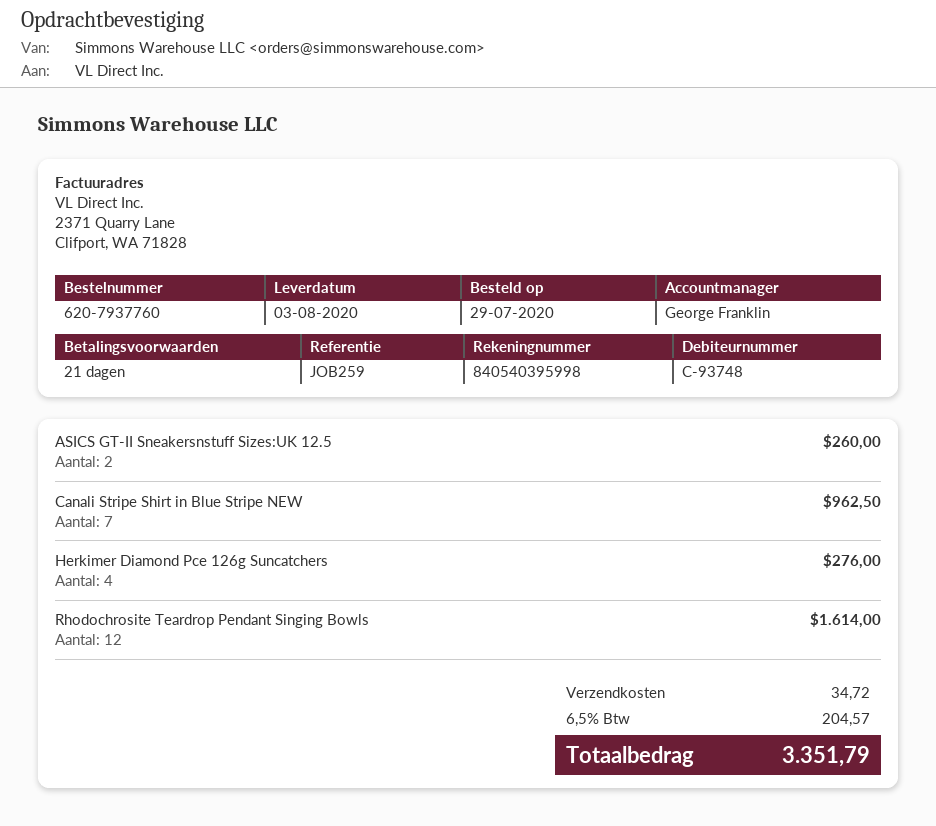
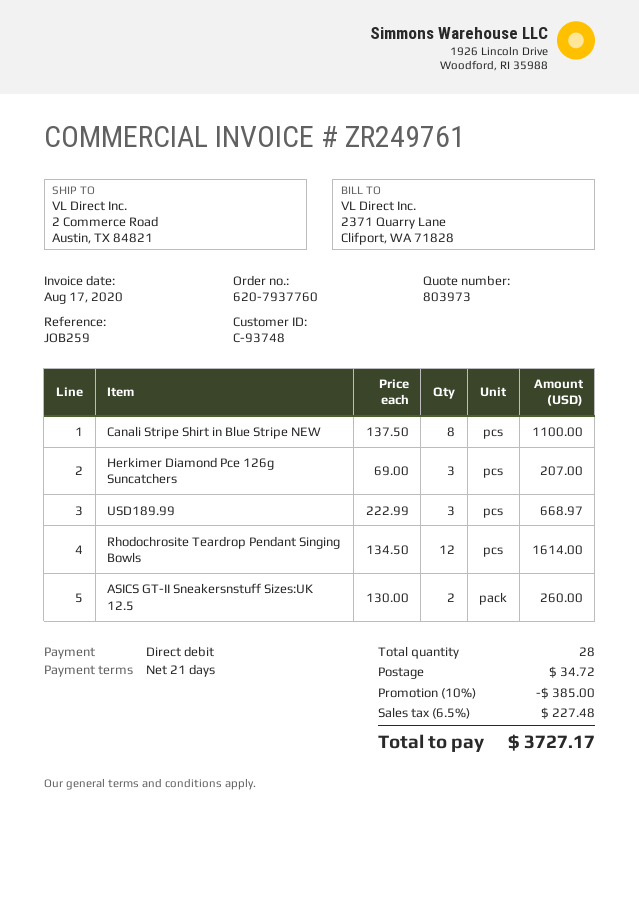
Canali Stripe Shirt in Blue Stripe NEW: 7 for 962.50 -> 8 for 1100.00
Herkimer Diamond Pce 126g Suncatchers: 4 for 276.00 -> 3 for 207.00
USD189.99: none -> 3 for 668.97
discount: none -> 10% = 385.00
tax: 6.5% = 204.57 -> 6.5% = 227.48
total: 3351.79 -> 3727.17

